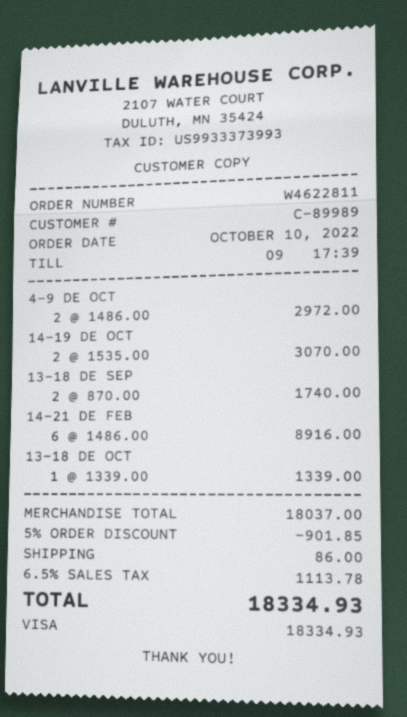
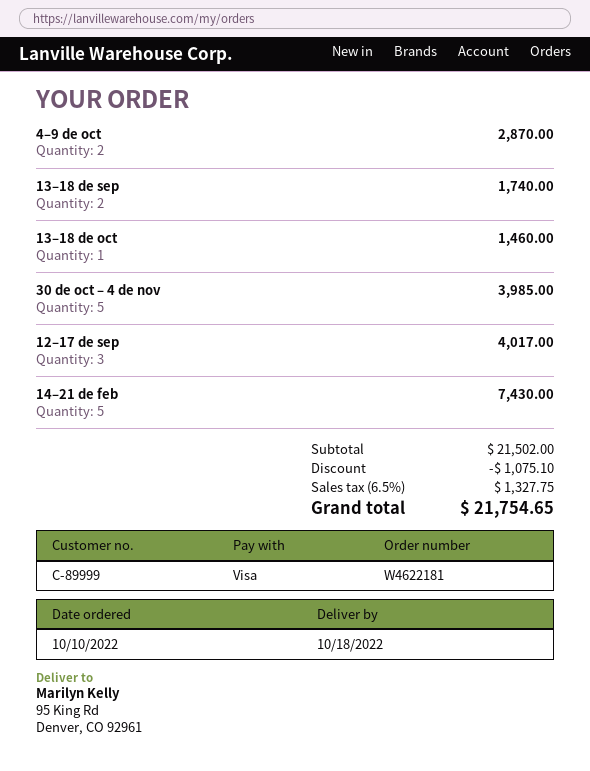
order number: W4622811 -> W4622181
customer number: C-89989 -> C-89999
4–9 DE OCT: 2 for 2972.00 -> 2 for 2870.00
14–19 DE OCT: 2 for 3070.00 -> none
14–21 DE FEB: 6 for 8916.00 -> 5 for 7430.00
13–18 DE OCT: 1 for 1339.00 -> 1 for 1460.00
30 de oct – 4 de nov: none -> 5 for 3985.00
12–17 de sep: none -> 3 for 4017.00
subtotal: 18037.00 -> 21502.00
discount: 901.85 -> 1075.10
shipping: 86.00 -> none
tax: 6.5% = 1113.78 -> 6.5% = 1327.75
total: 18334.93 -> 21754.65

